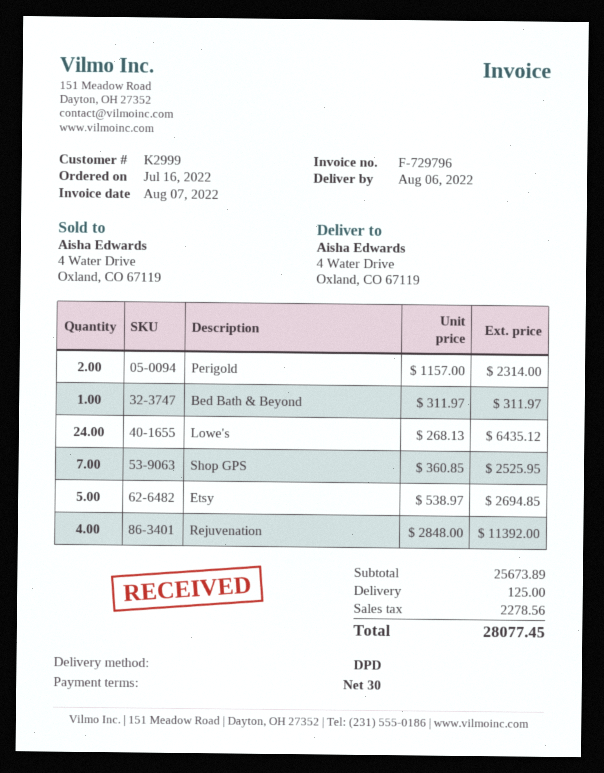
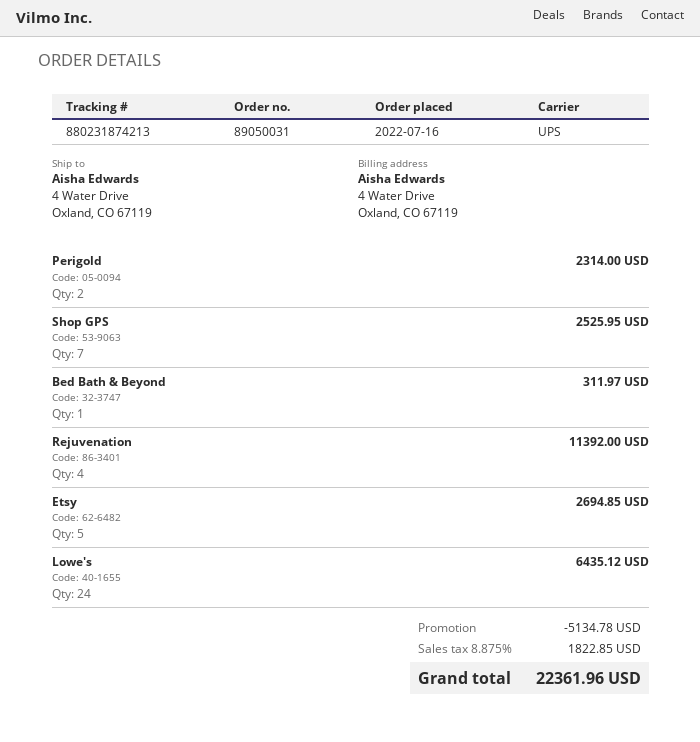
shipping method: DPD -> UPS
discount: none -> 5134.78
shipping: 125.00 -> none
tax: 2278.56 -> 1822.85
total: 28077.45 -> 22361.96

